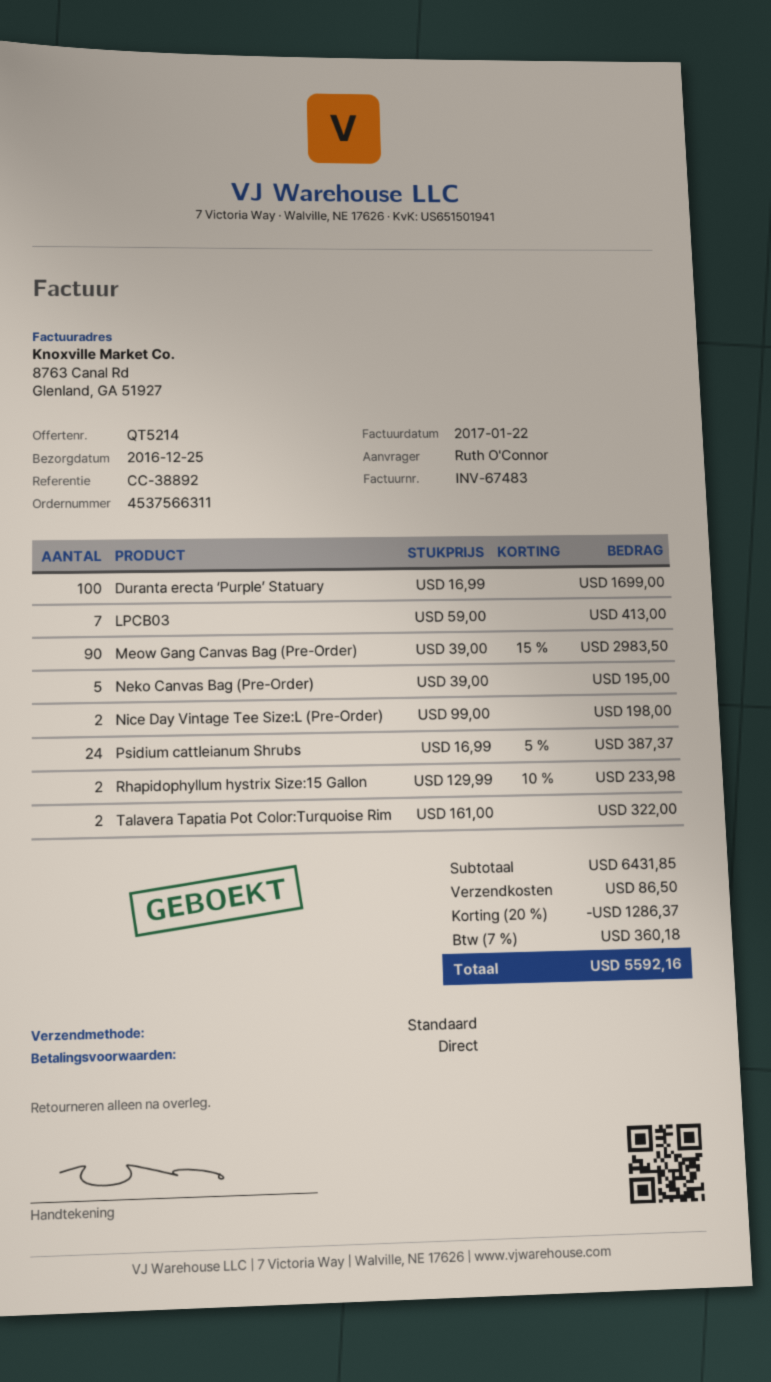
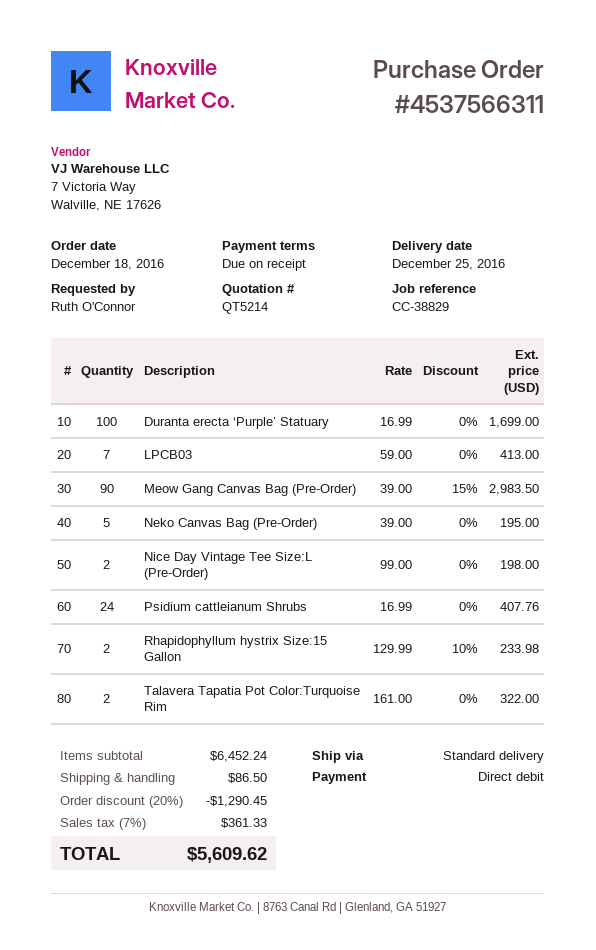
reference: CC-38892 -> CC-38829
Psidium cattleianum Shrubs: 24 x 16.99 - 5% = 387.37 -> 24 x 16.99 = 407.76
subtotal: 6431.85 -> 6452.24
discount: 20% = 1286.37 -> 20% = 1290.45
tax: 7% = 360.18 -> 7% = 361.33
total: 5592.16 -> 5609.62

